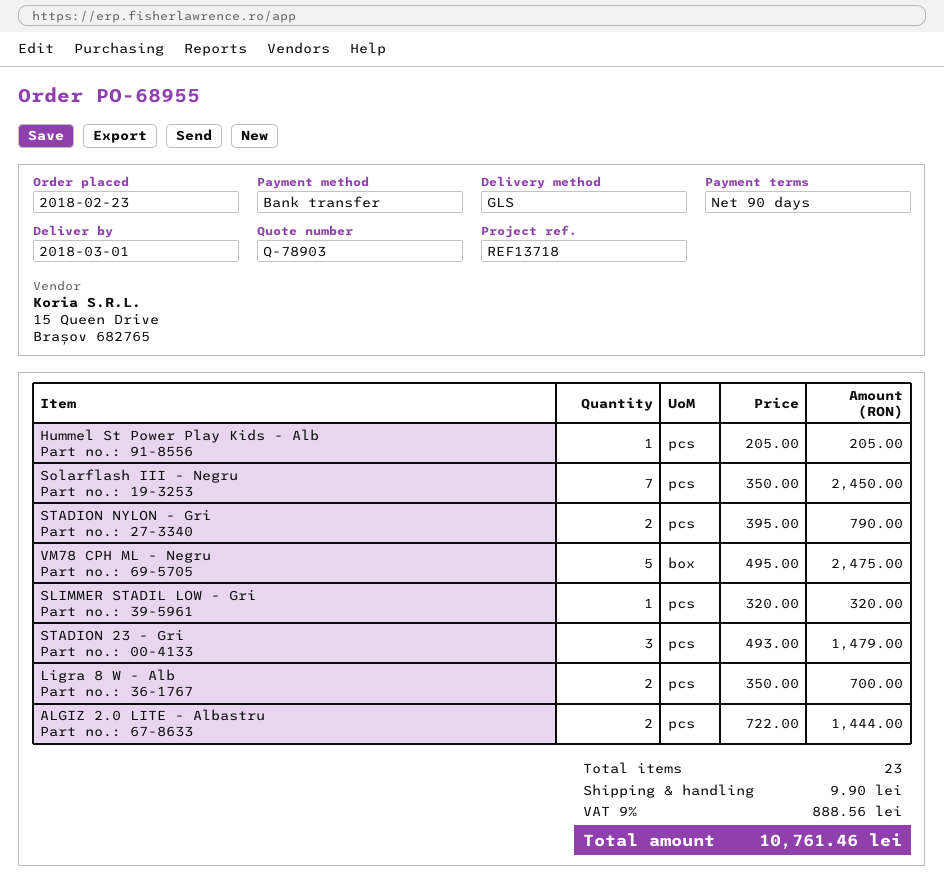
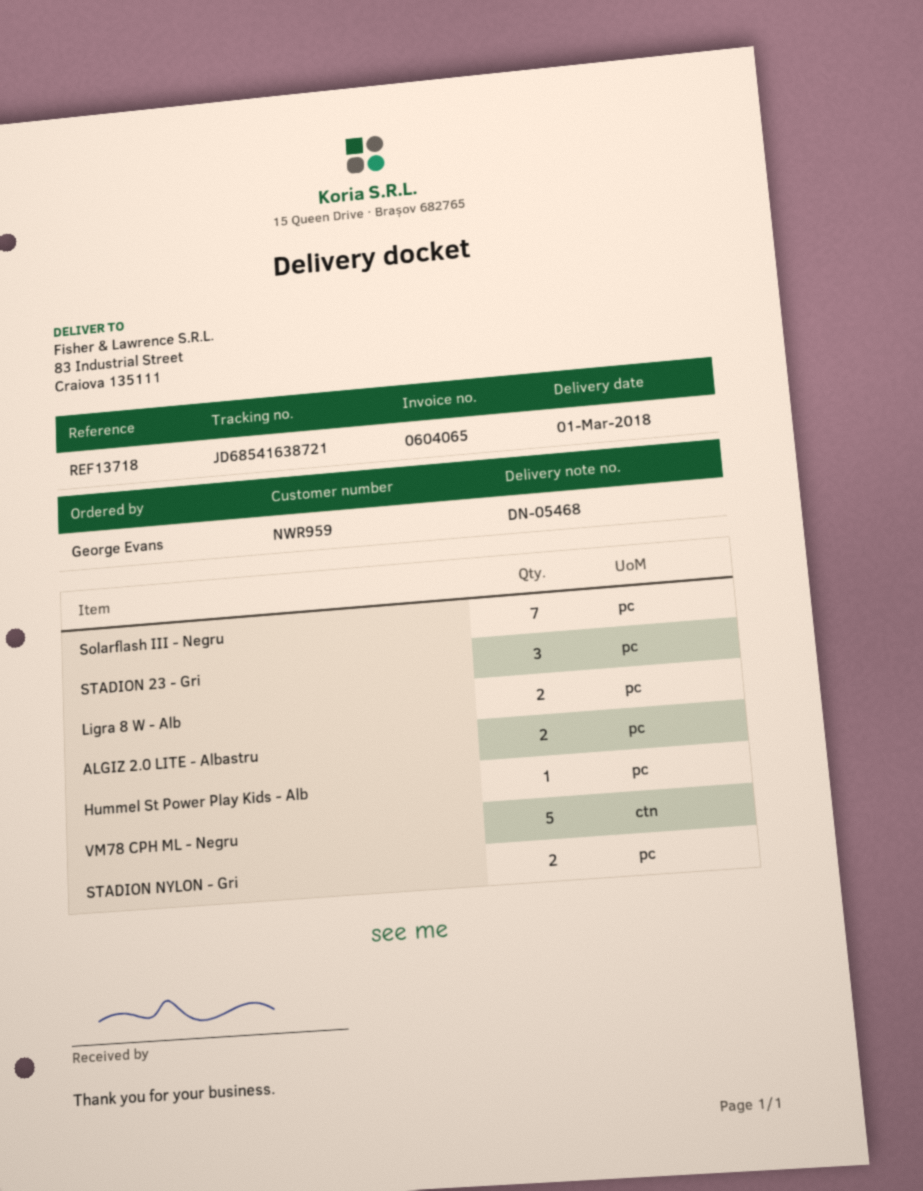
SLIMMER STADIL LOW - Gri: 1 -> none

